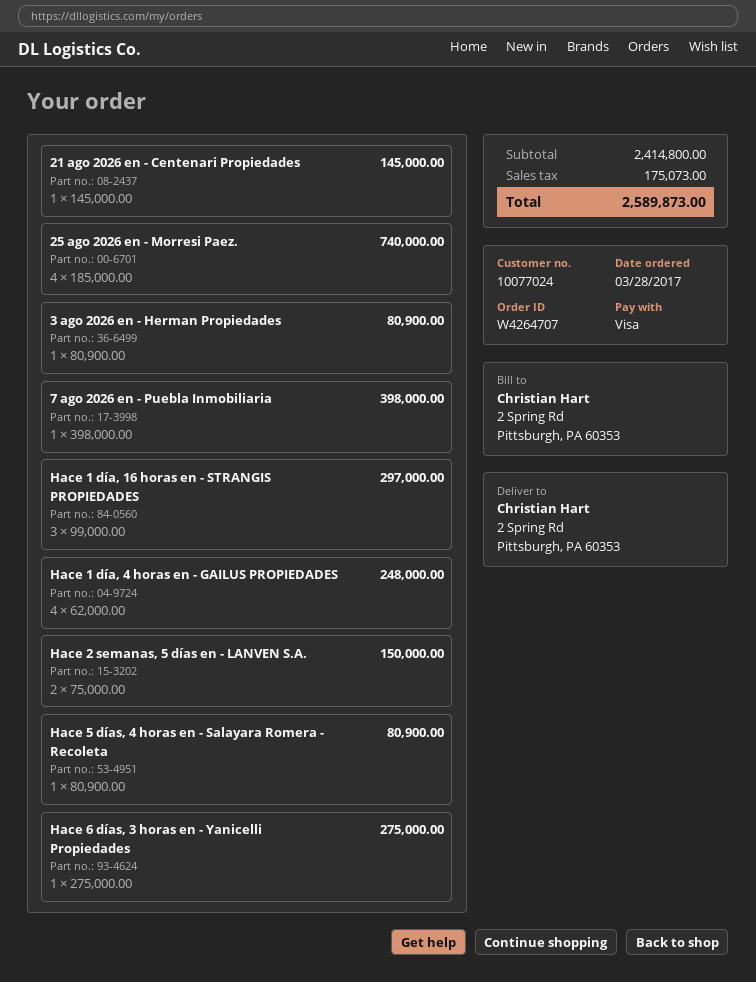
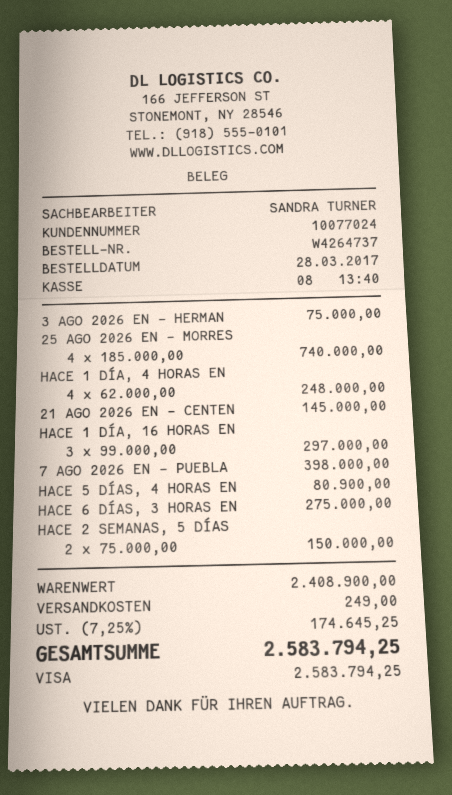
order number: W4264707 -> W4264737
3 ago 2026 en - Herman Propiedades: 1 x 80900.00 = 80900.00 -> 1 x 75000.00 = 75000.00
subtotal: 2414800.00 -> 2408900.00
shipping: none -> 249.00
tax: 175073.00 -> 174645.25
total: 2589873.00 -> 2583794.25

